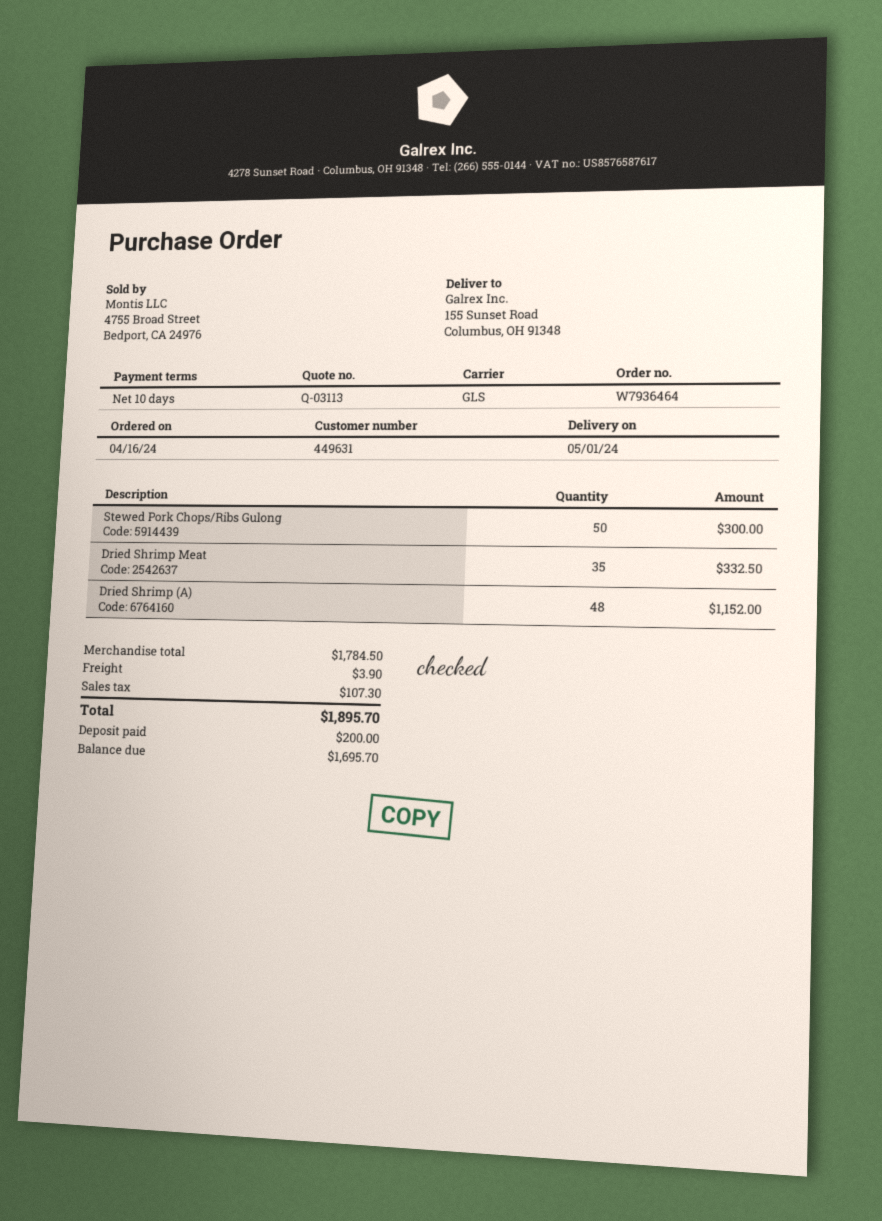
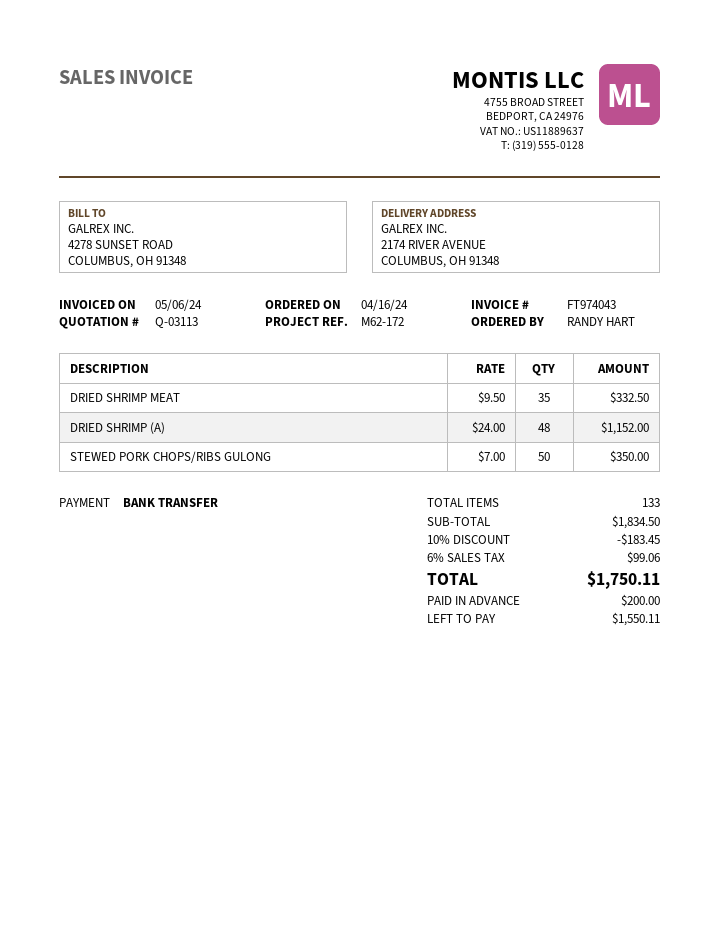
ship to: 155 Sunset Road, Columbus, OH 91348 -> 2174 RIVER AVENUE, COLUMBUS, OH 91348
Stewed Pork Chops/Ribs Gulong: 50 for 300.00 -> 50 for 350.00
subtotal: 1784.50 -> 1834.50
discount: none -> 10% = 183.45
shipping: 3.90 -> none
tax: 107.30 -> 99.06
total: 1895.70 -> 1750.11
balance: 1695.70 -> 1550.11

